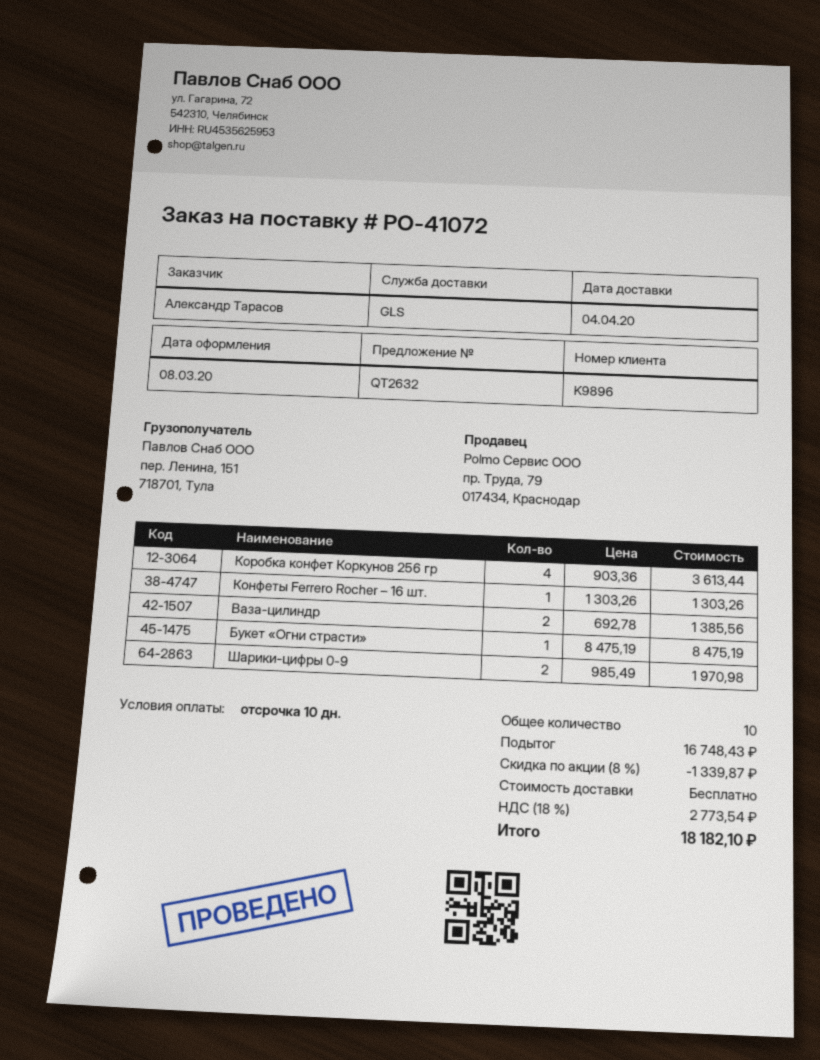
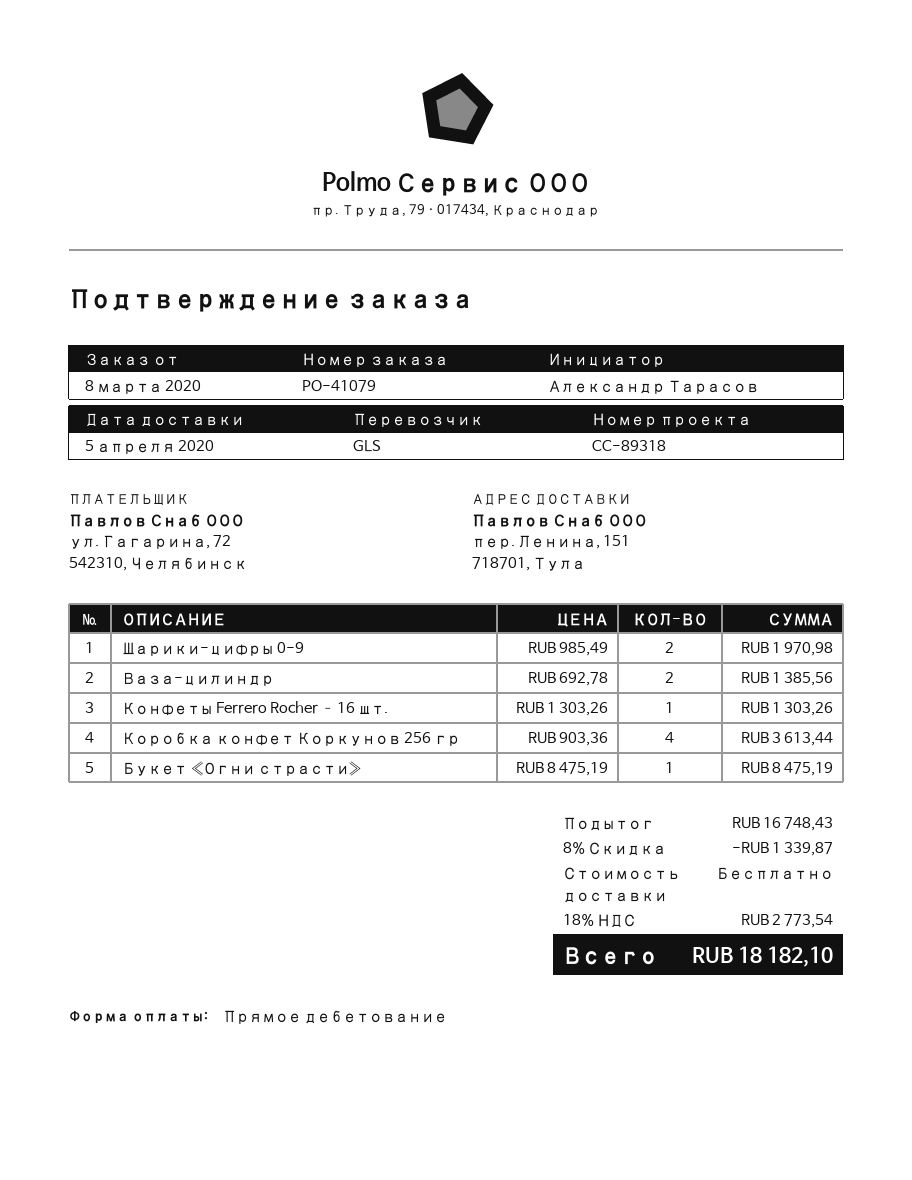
order number: PO-41072 -> PO-41079
delivery date: 2020-04-04 -> 2020-04-05

